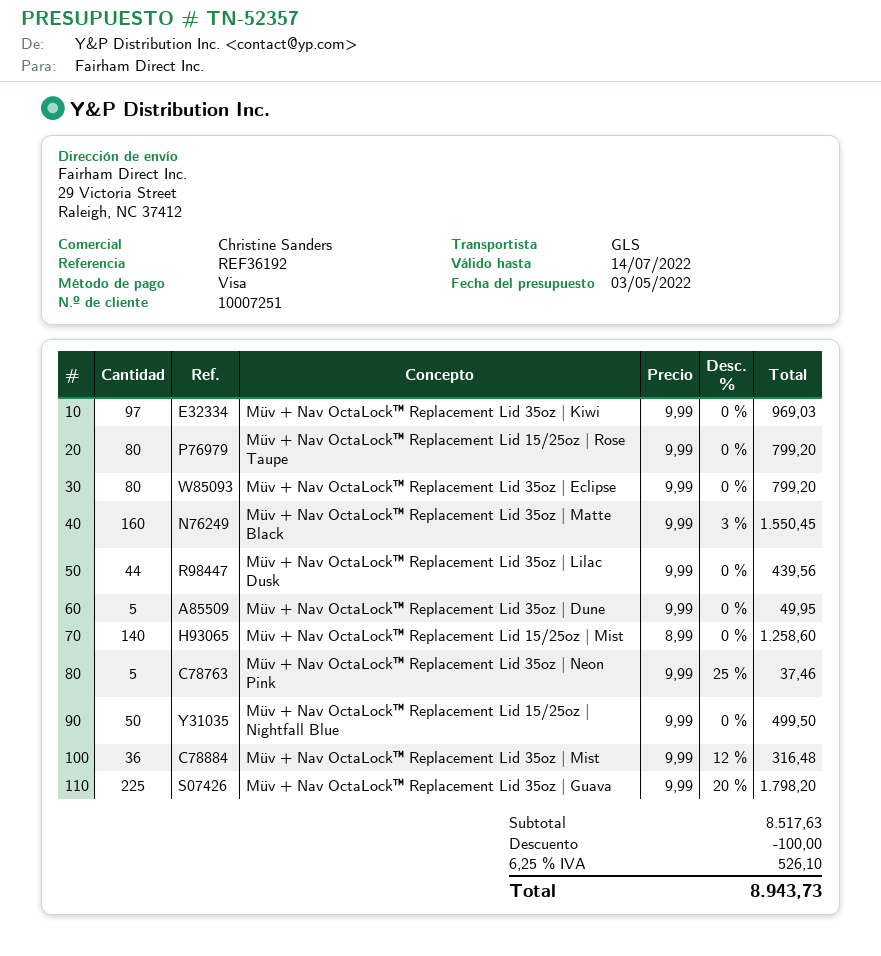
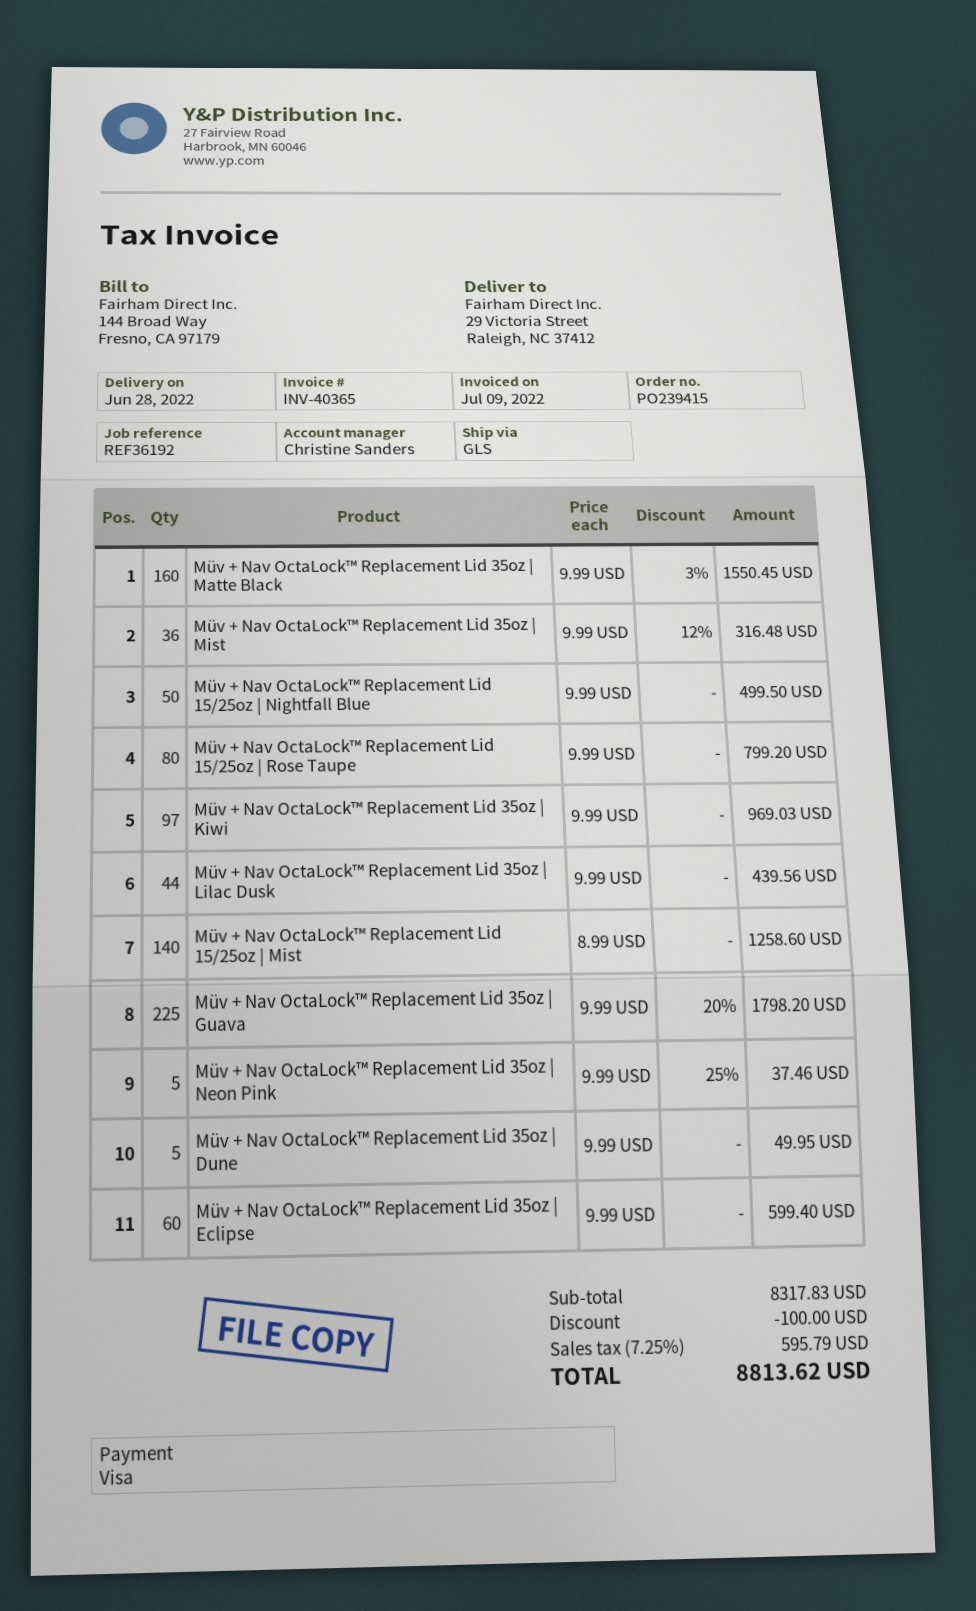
Müv + Nav OctaLock™ Replacement Lid 35oz | Eclipse: 80 x 9.99 = 799.20 -> 60 x 9.99 = 599.40
subtotal: 8517.63 -> 8317.83
tax: 6.25% = 526.10 -> 7.25% = 595.79
total: 8943.73 -> 8813.62

